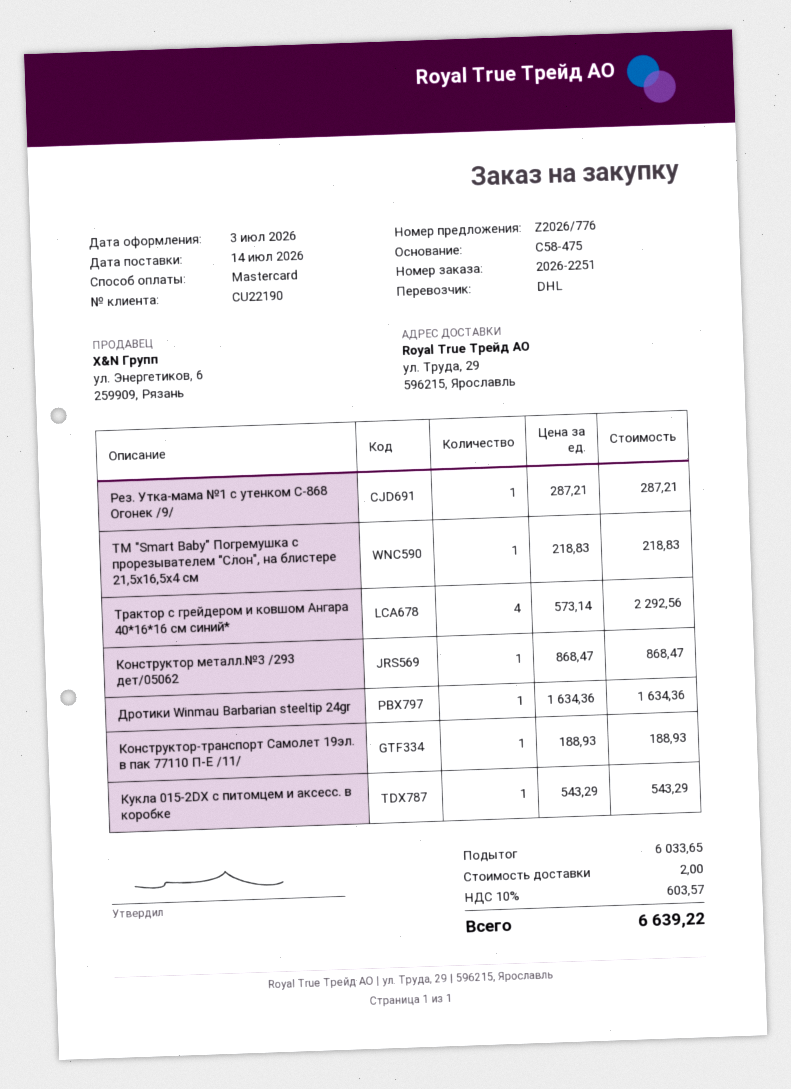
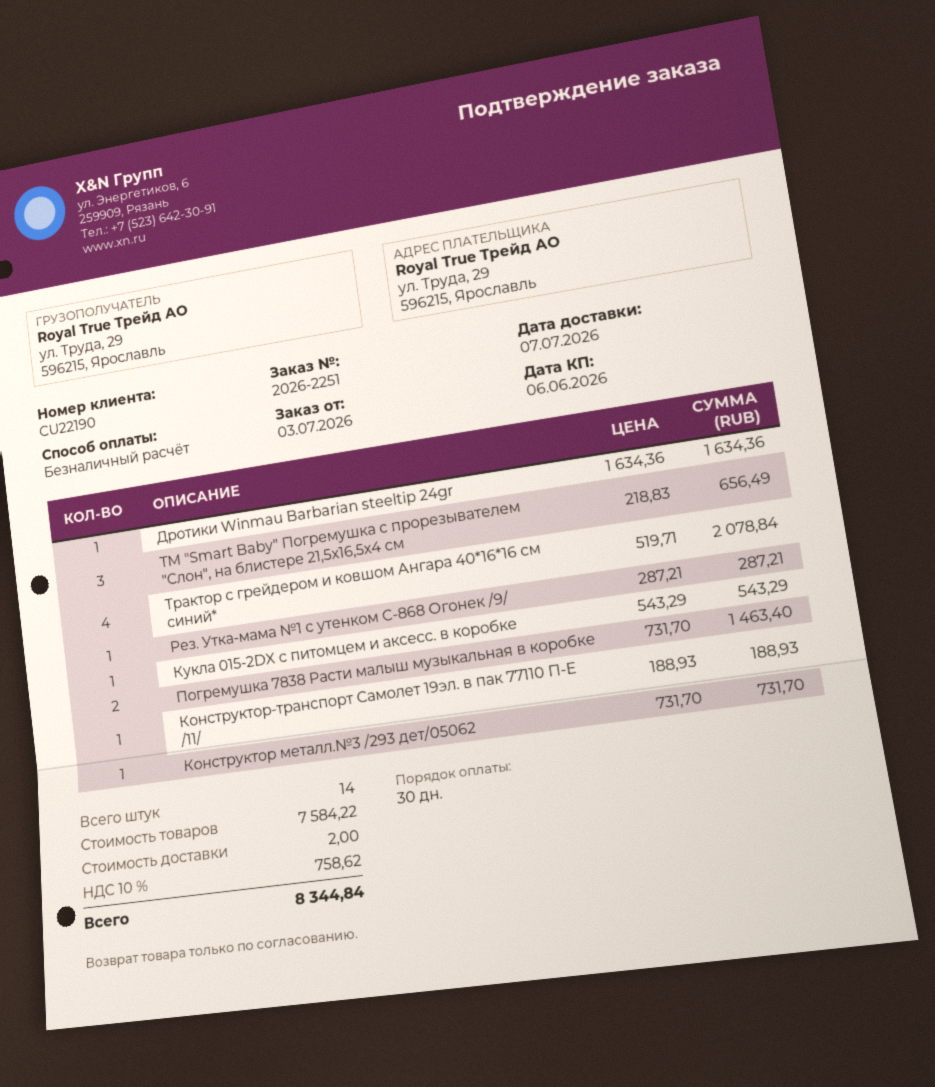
delivery date: 2026-07-14 -> 2026-07-07
payment method: Mastercard -> bank transfer
ТМ "Smart Baby" Погремушка с прорезывателем "Слон", на блистере 21,5х16,5х4 см: 1 x 218.83 = 218.83 -> 3 x 218.83 = 656.49
Трактор с грейдером и ковшом Ангара 40*16*16 см синий*: 4 x 573.14 = 2292.56 -> 4 x 519.71 = 2078.84
Конструктор металл.№3 /293 дет/05062: 1 x 868.47 = 868.47 -> 1 x 731.70 = 731.70
Погремушка 7838 Расти малыш музыкальная в коробке: none -> 2 x 731.70 = 1463.40
subtotal: 6033.65 -> 7584.22
tax: 10% = 603.57 -> 10% = 758.62
total: 6639.22 -> 8344.84

